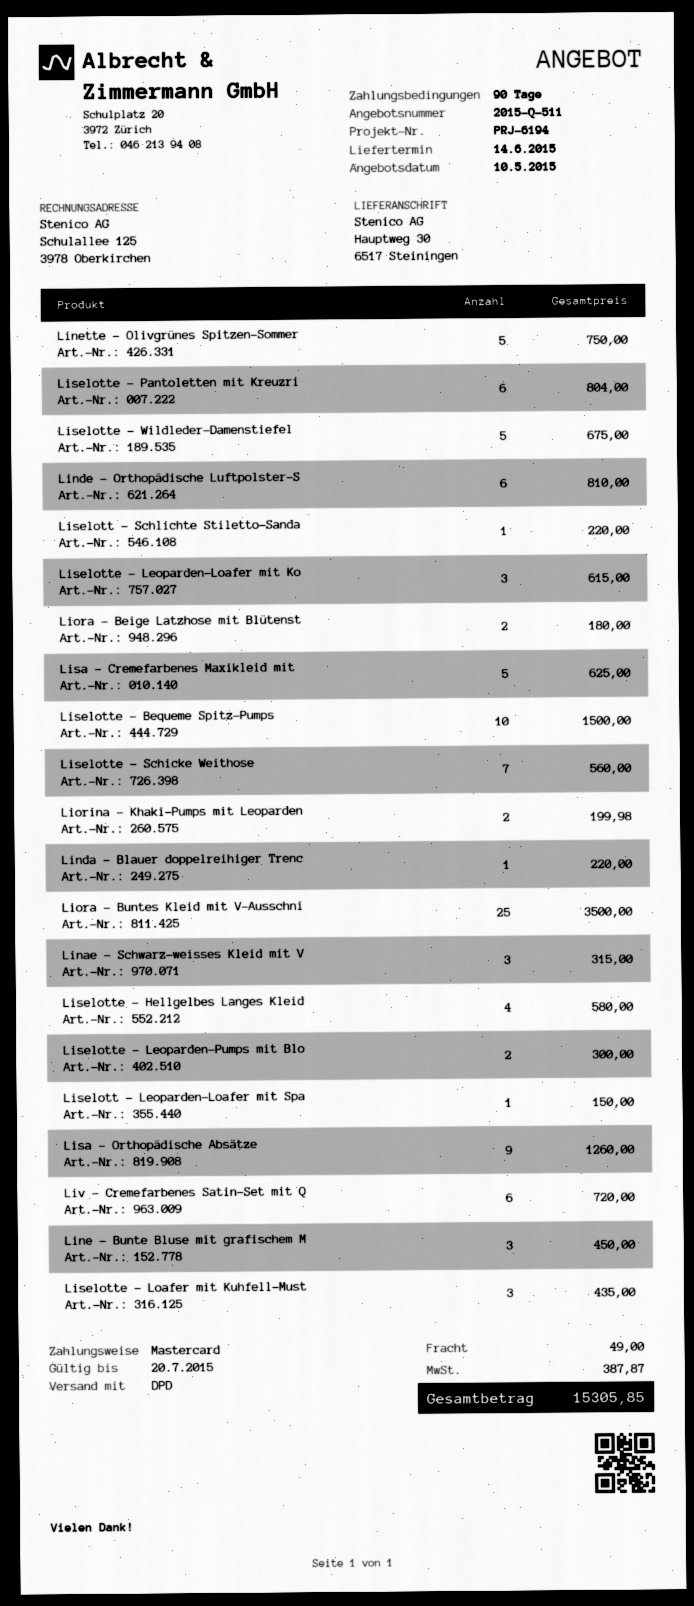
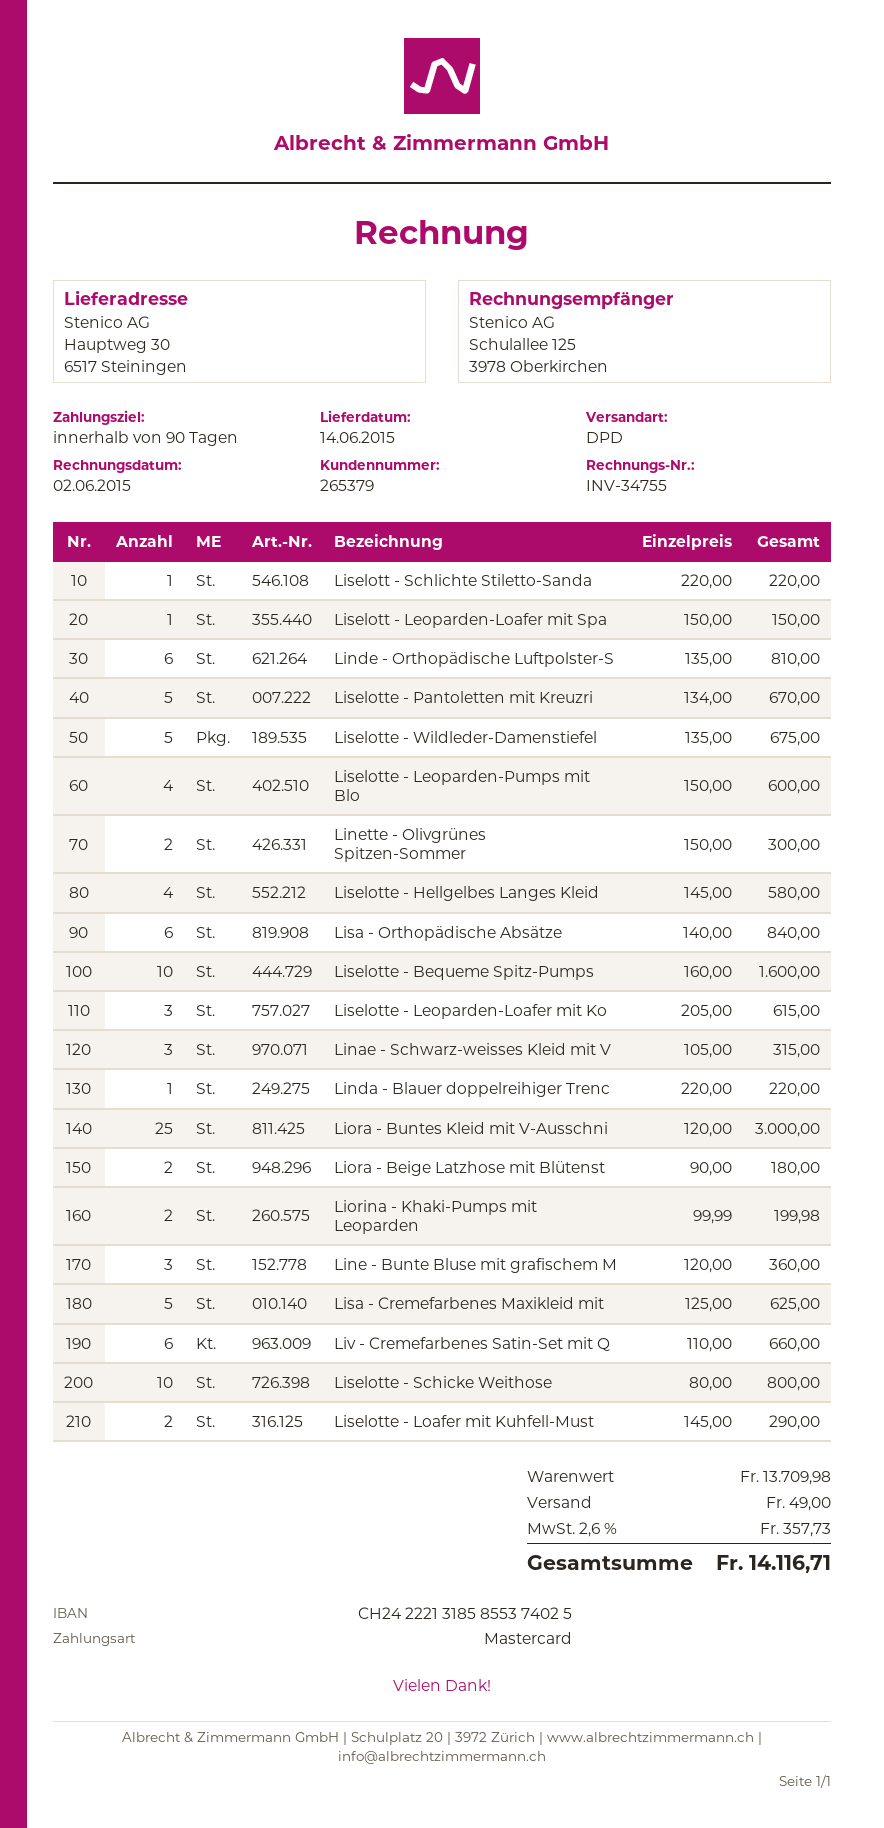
Linette - Olivgrünes Spitzen-Sommer: 5 for 750.00 -> 2 for 300.00
Liselotte - Pantoletten mit Kreuzri: 6 for 804.00 -> 5 for 670.00
Liselotte - Bequeme Spitz-Pumps: 10 for 1500.00 -> 10 for 1600.00
Liselotte - Schicke Weithose: 7 for 560.00 -> 10 for 800.00
Liora - Buntes Kleid mit V-Ausschni: 25 for 3500.00 -> 25 for 3000.00
Liselotte - Leoparden-Pumps mit Blo: 2 for 300.00 -> 4 for 600.00
Lisa - Orthopädische Absätze: 9 for 1260.00 -> 6 for 840.00
Liv - Cremefarbenes Satin-Set mit Q: 6 for 720.00 -> 6 for 660.00
Line - Bunte Bluse mit grafischem M: 3 for 450.00 -> 3 for 360.00
Liselotte - Loafer mit Kuhfell-Must: 3 for 435.00 -> 2 for 290.00
tax: 387.87 -> 357.73
total: 15305.85 -> 14116.71

